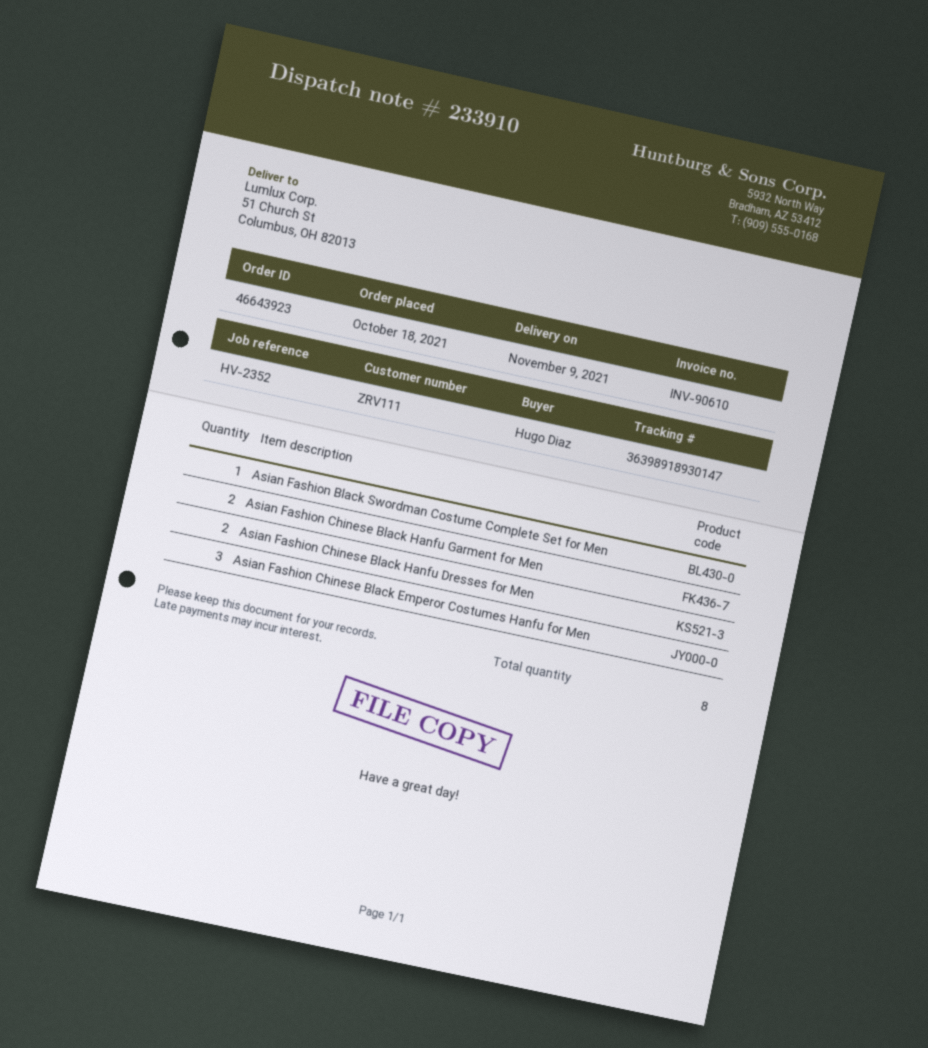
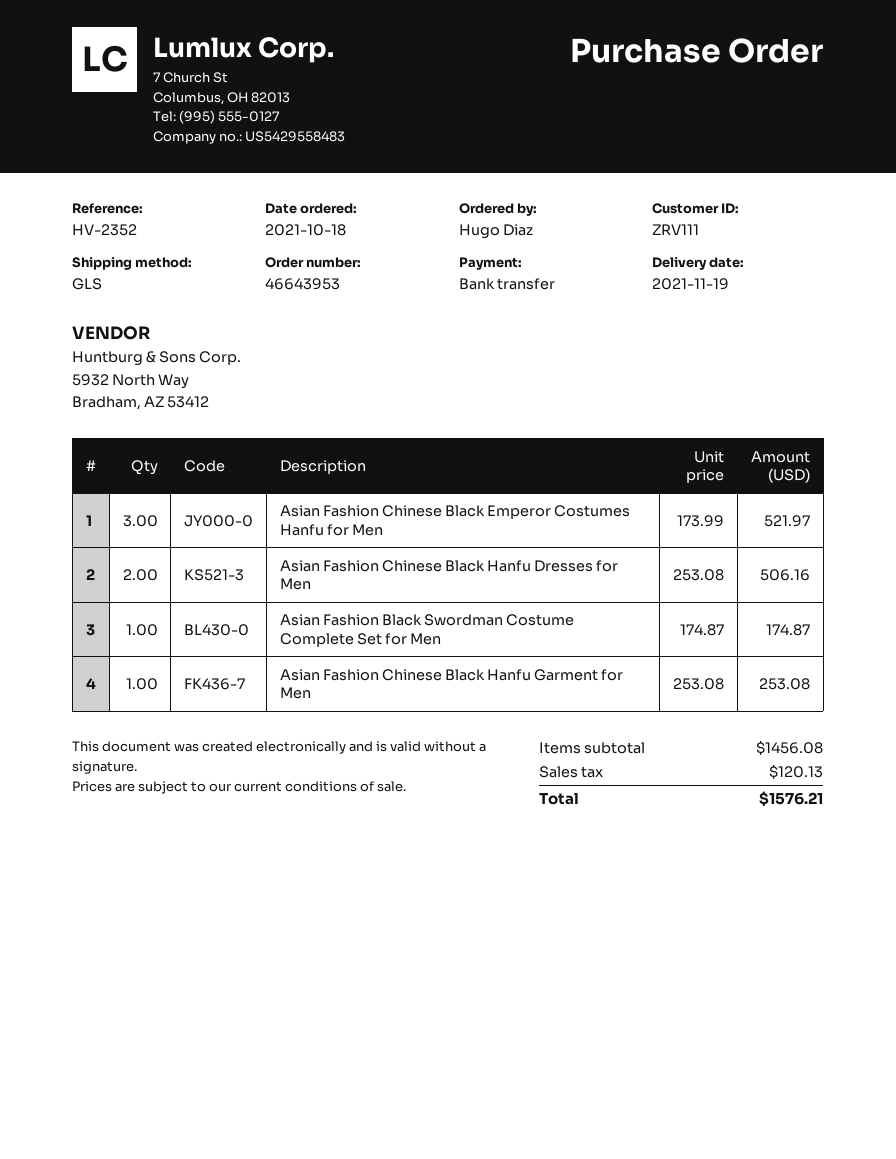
order number: 46643923 -> 46643953
delivery date: 2021-11-09 -> 2021-11-19
Asian Fashion Chinese Black Hanfu Garment for Men: 2 -> 1

